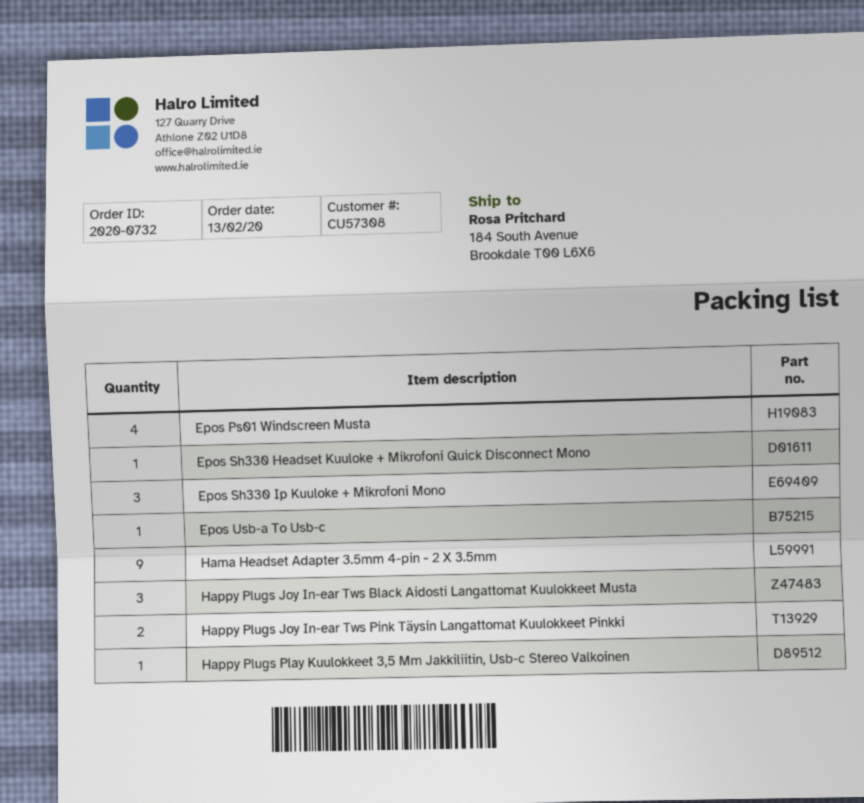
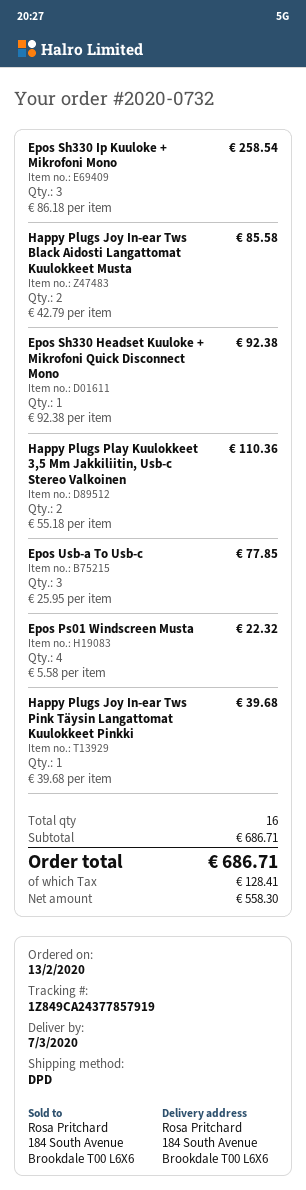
Epos Usb-a To Usb-c: 1 -> 3
Hama Headset Adapter 3.5mm 4-pin - 2 X 3.5mm: 9 -> none
Happy Plugs Joy In-ear Tws Black Aidosti Langattomat Kuulokkeet Musta: 3 -> 2
Happy Plugs Joy In-ear Tws Pink Täysin Langattomat Kuulokkeet Pinkki: 2 -> 1
Happy Plugs Play Kuulokkeet 3,5 Mm Jakkiliitin, Usb-c Stereo Valkoinen: 1 -> 2

